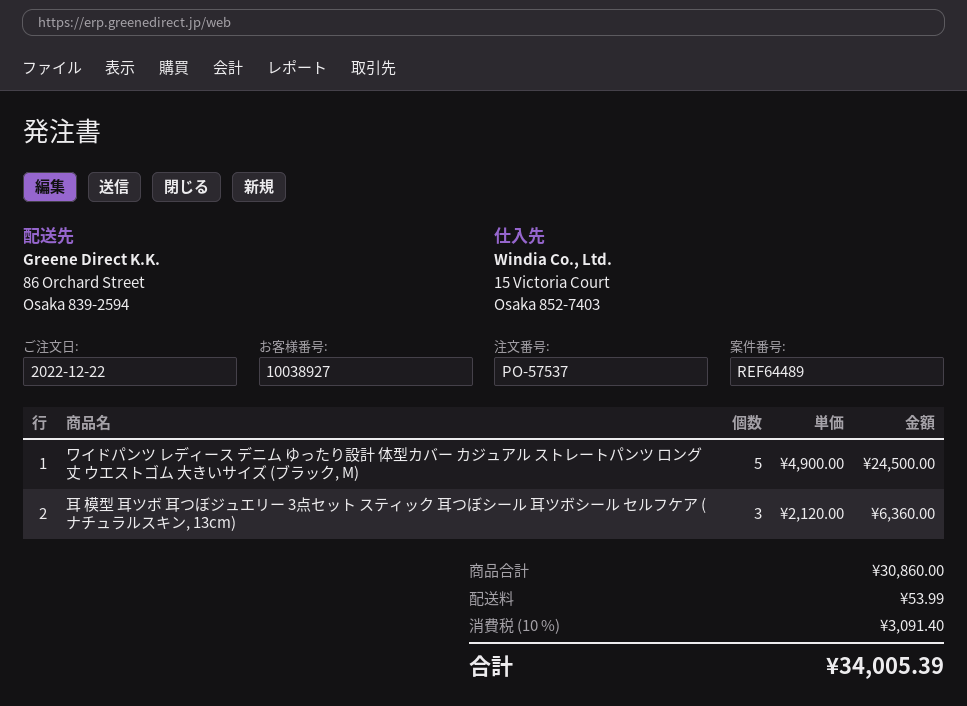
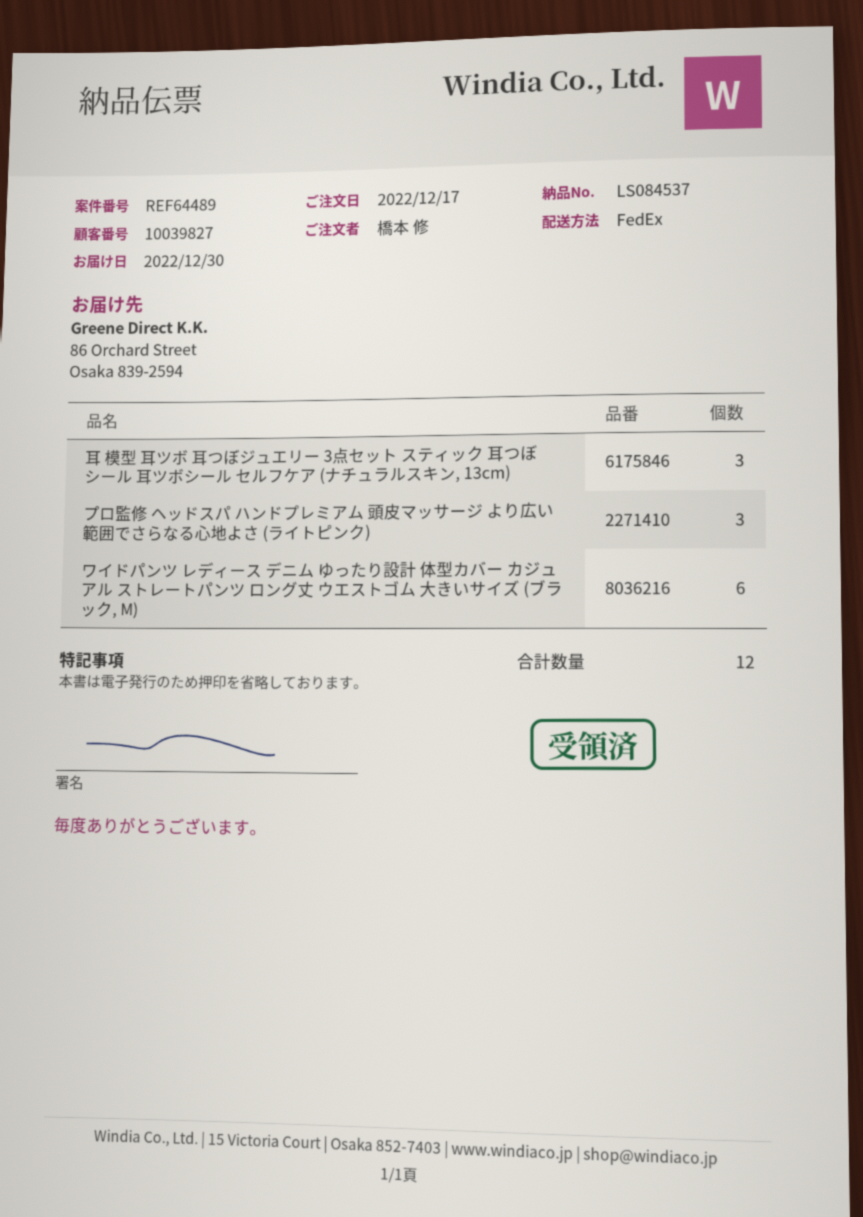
order date: 2022-12-22 -> 2022-12-17
customer number: 10038927 -> 10039827
ワイドパンツ レディース デニム ゆったり設計 体型カバー カジュアル ストレートパンツ ロング丈 ウエストゴム 大きいサイズ (ブラック, M): 5 -> 6
プロ監修 ヘッドスパ ハンドプレミアム 頭皮マッサージ より広い範囲でさらなる心地よさ (ライトピンク): none -> 3

